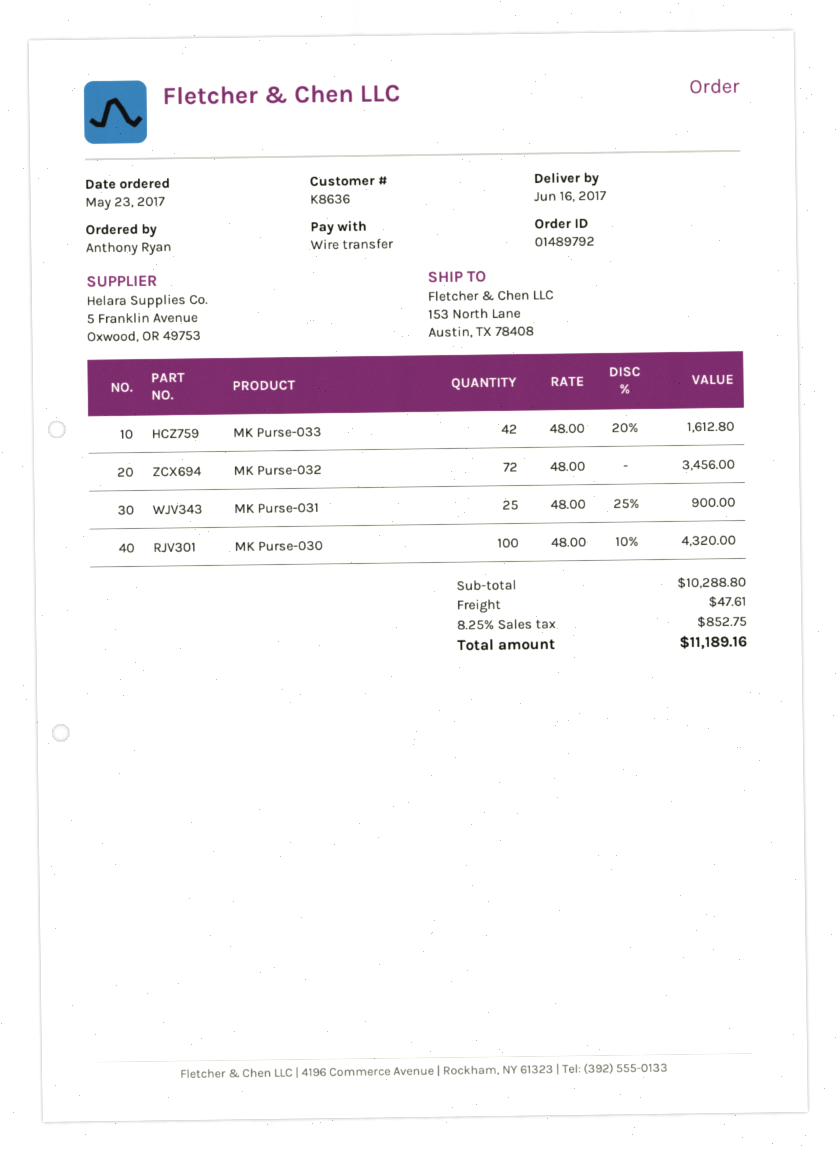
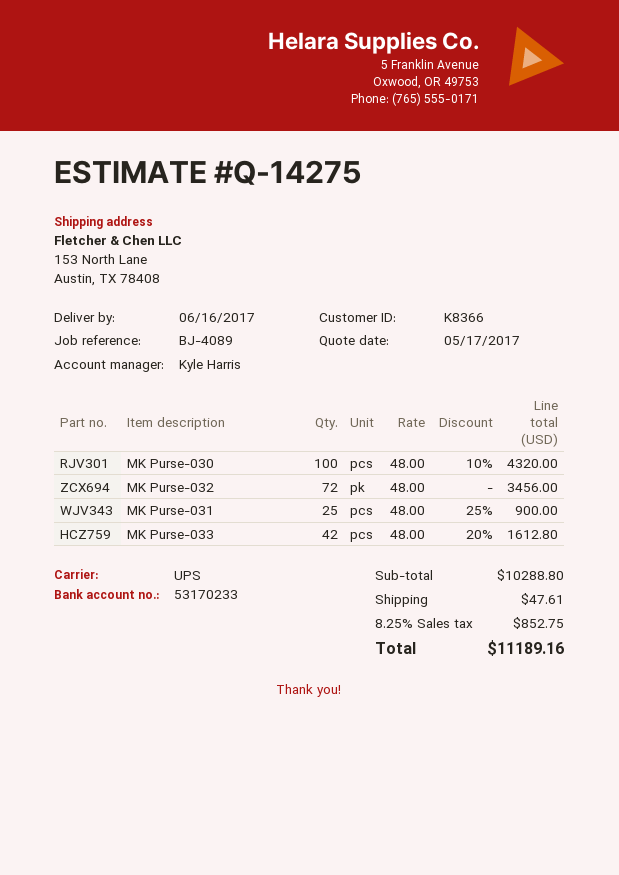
customer number: K8636 -> K8366

